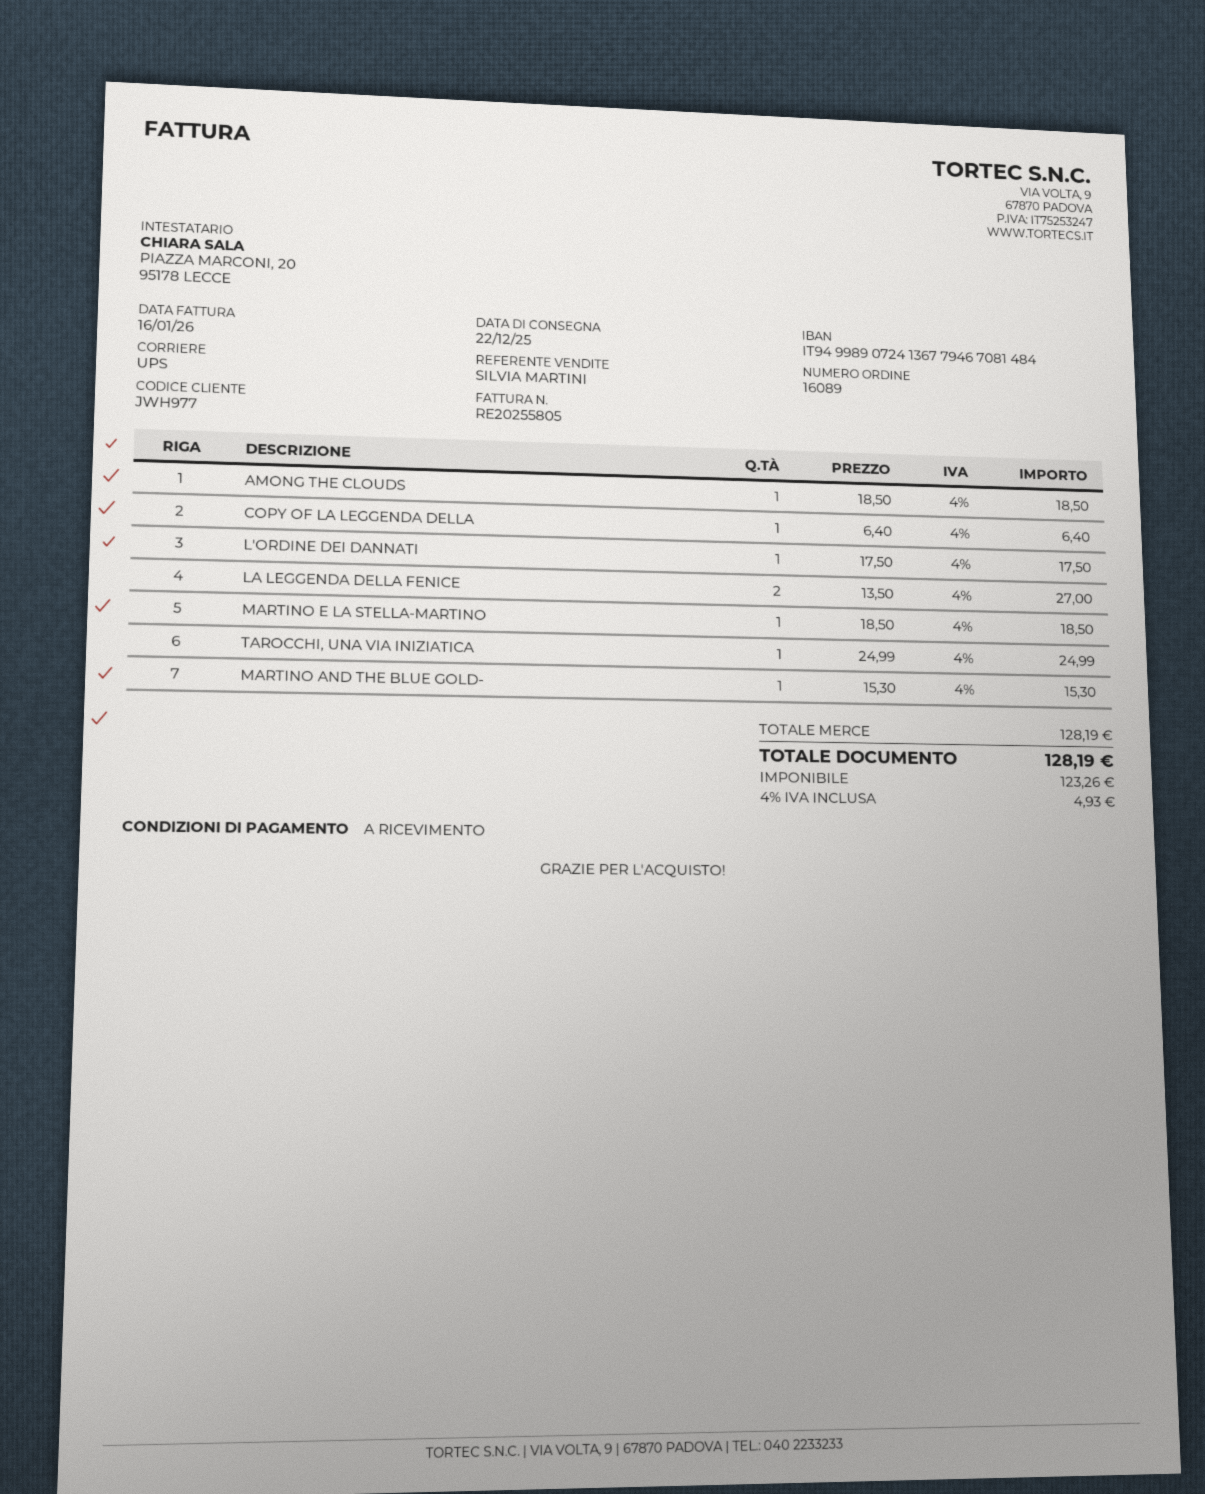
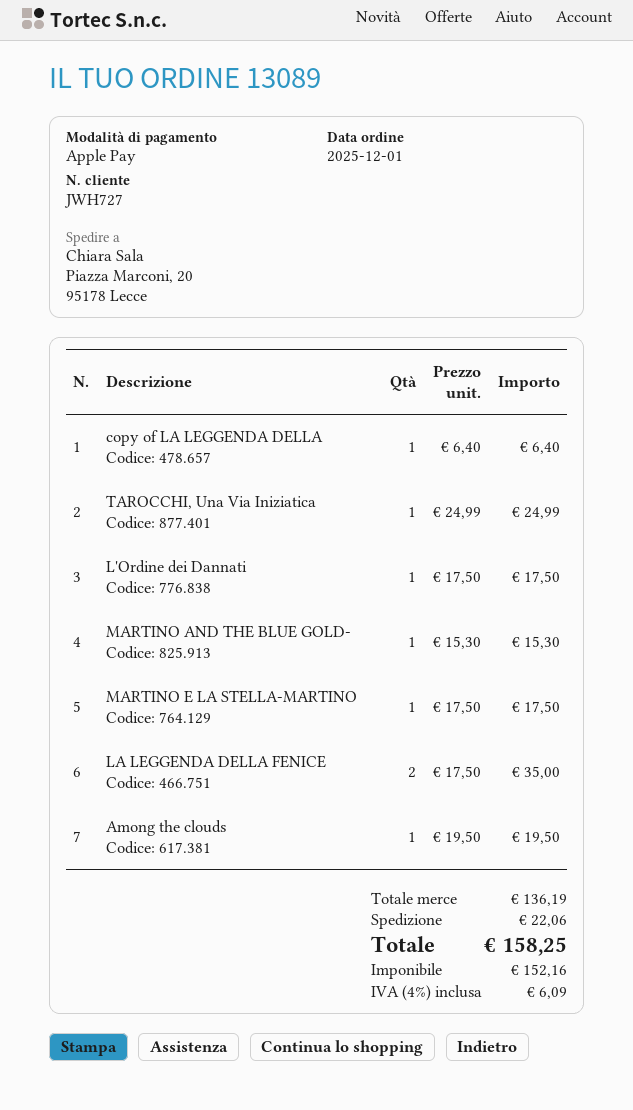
order number: 16089 -> 13089
customer number: JWH977 -> JWH727
AMONG THE CLOUDS: 1 x 18.50 = 18.50 -> 1 x 19.50 = 19.50
LA LEGGENDA DELLA FENICE: 2 x 13.50 = 27.00 -> 2 x 17.50 = 35.00
MARTINO E LA STELLA-MARTINO: 1 x 18.50 = 18.50 -> 1 x 17.50 = 17.50
subtotal: 128.19 -> 136.19
shipping: none -> 22.06
net: 123.26 -> 152.16
tax: 4% = 4.93 -> 4% = 6.09
total: 128.19 -> 158.25

